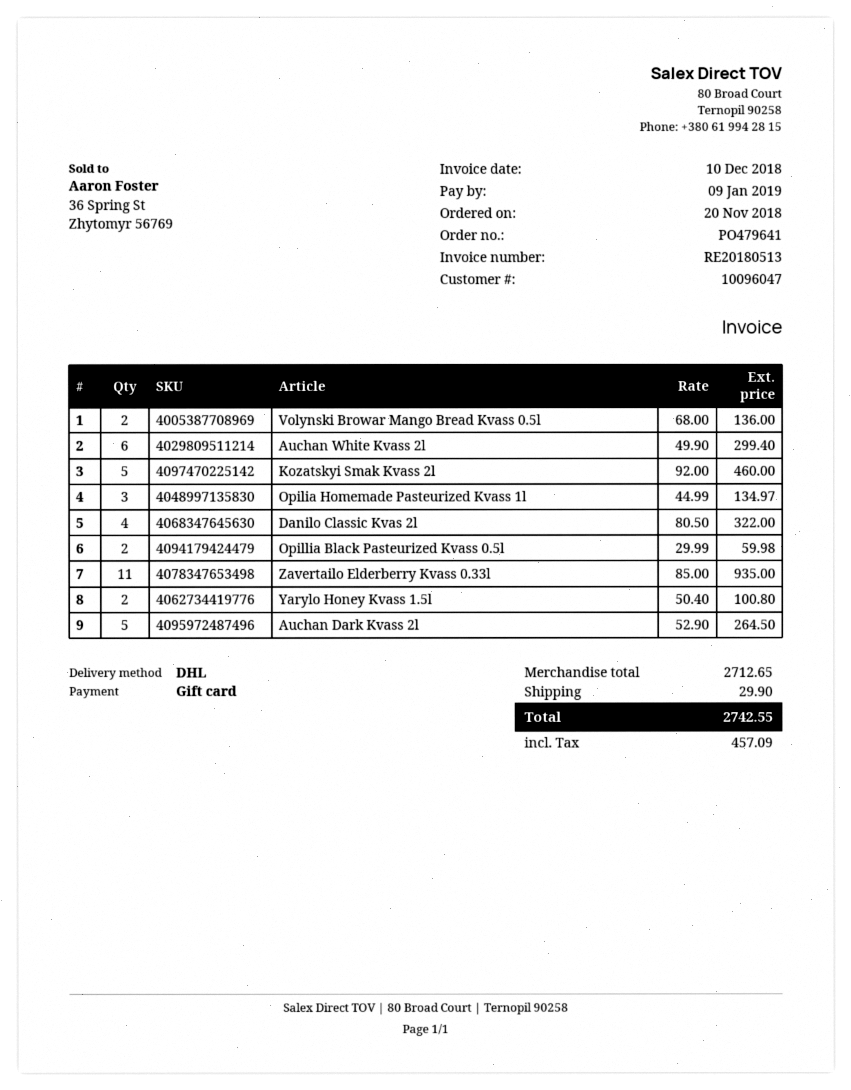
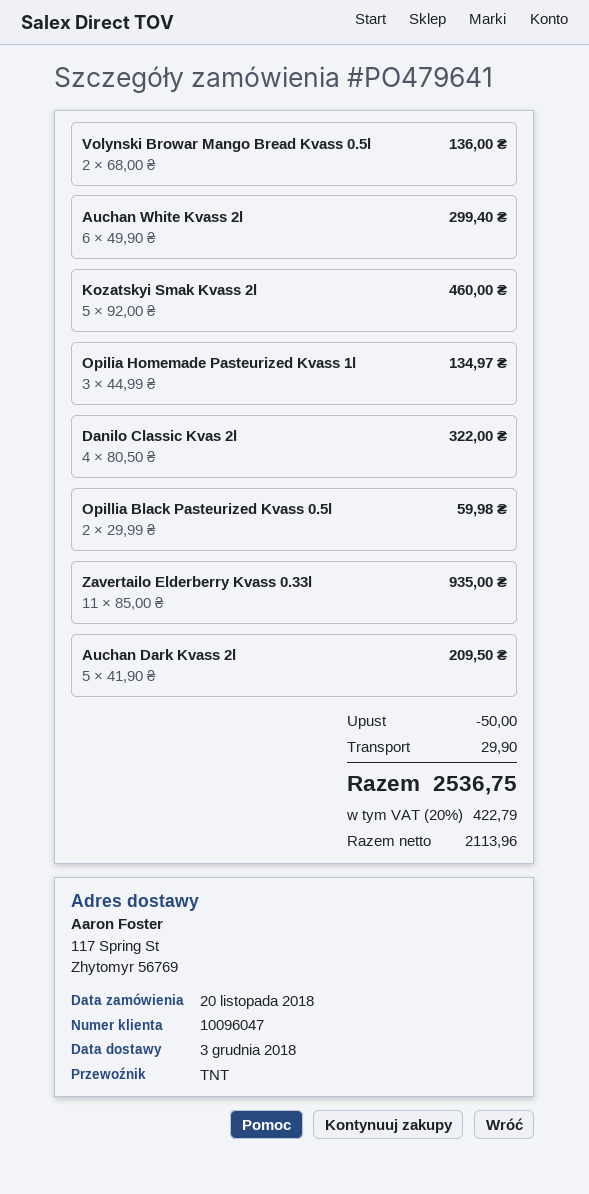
shipping method: DHL -> TNT
Yarylo Honey Kvass 1.5l: 2 x 50.40 = 100.80 -> none
Auchan Dark Kvass 2l: 5 x 52.90 = 264.50 -> 5 x 41.90 = 209.50
discount: none -> 50.00
tax: 457.09 -> 422.79
total: 2742.55 -> 2536.75

